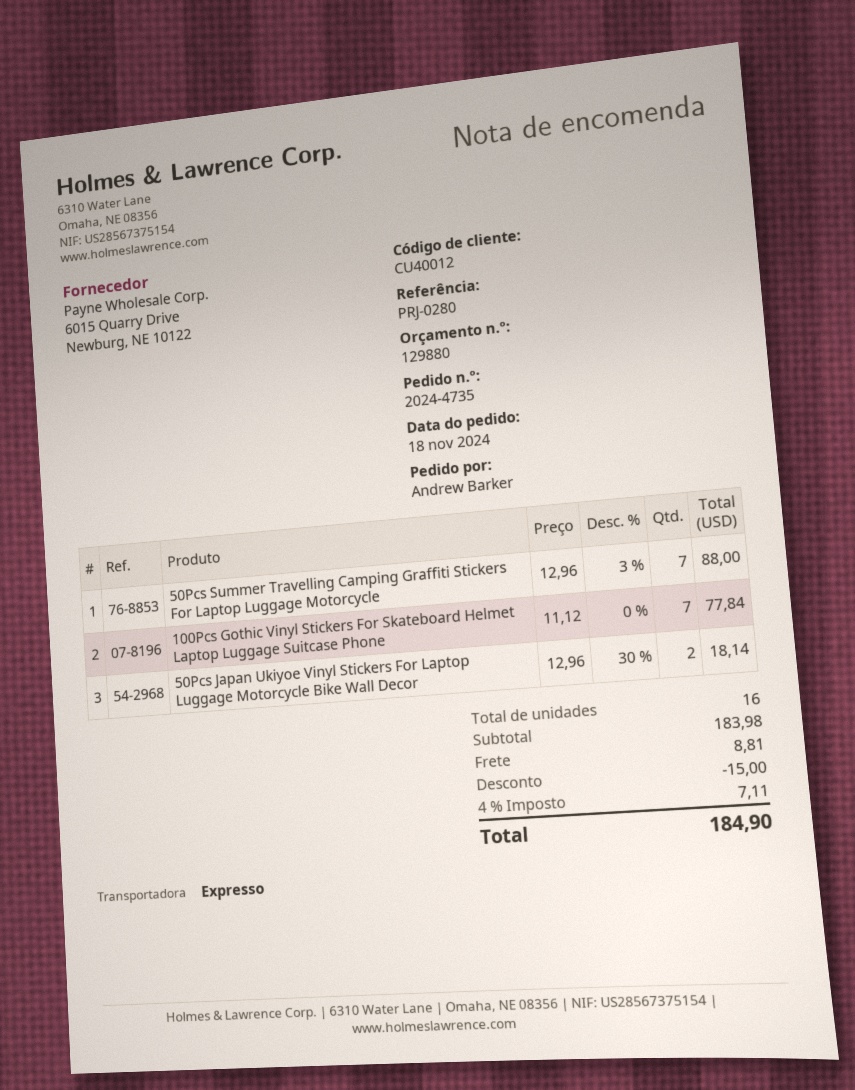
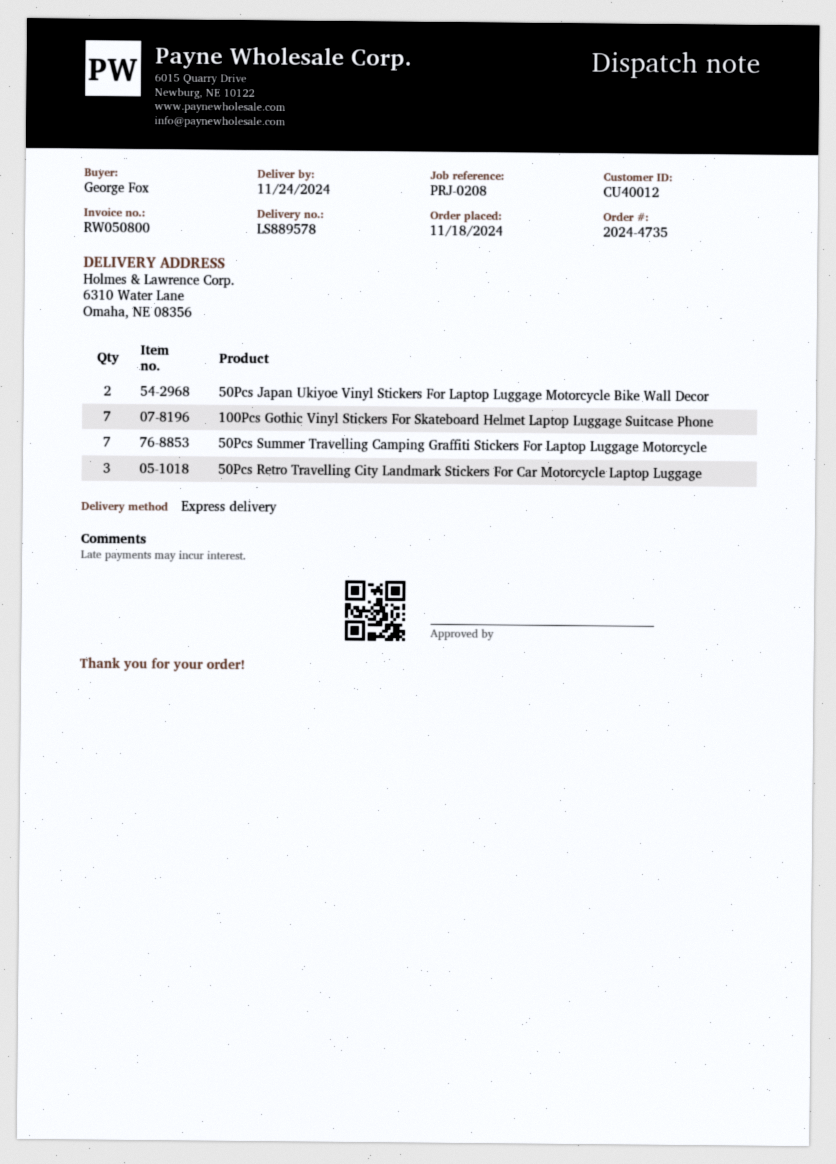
reference: PRJ-0280 -> PRJ-0208
ordered by: Andrew Barker -> George Fox
50Pcs Retro Travelling City Landmark Stickers For Car Motorcycle Laptop Luggage: none -> 3

